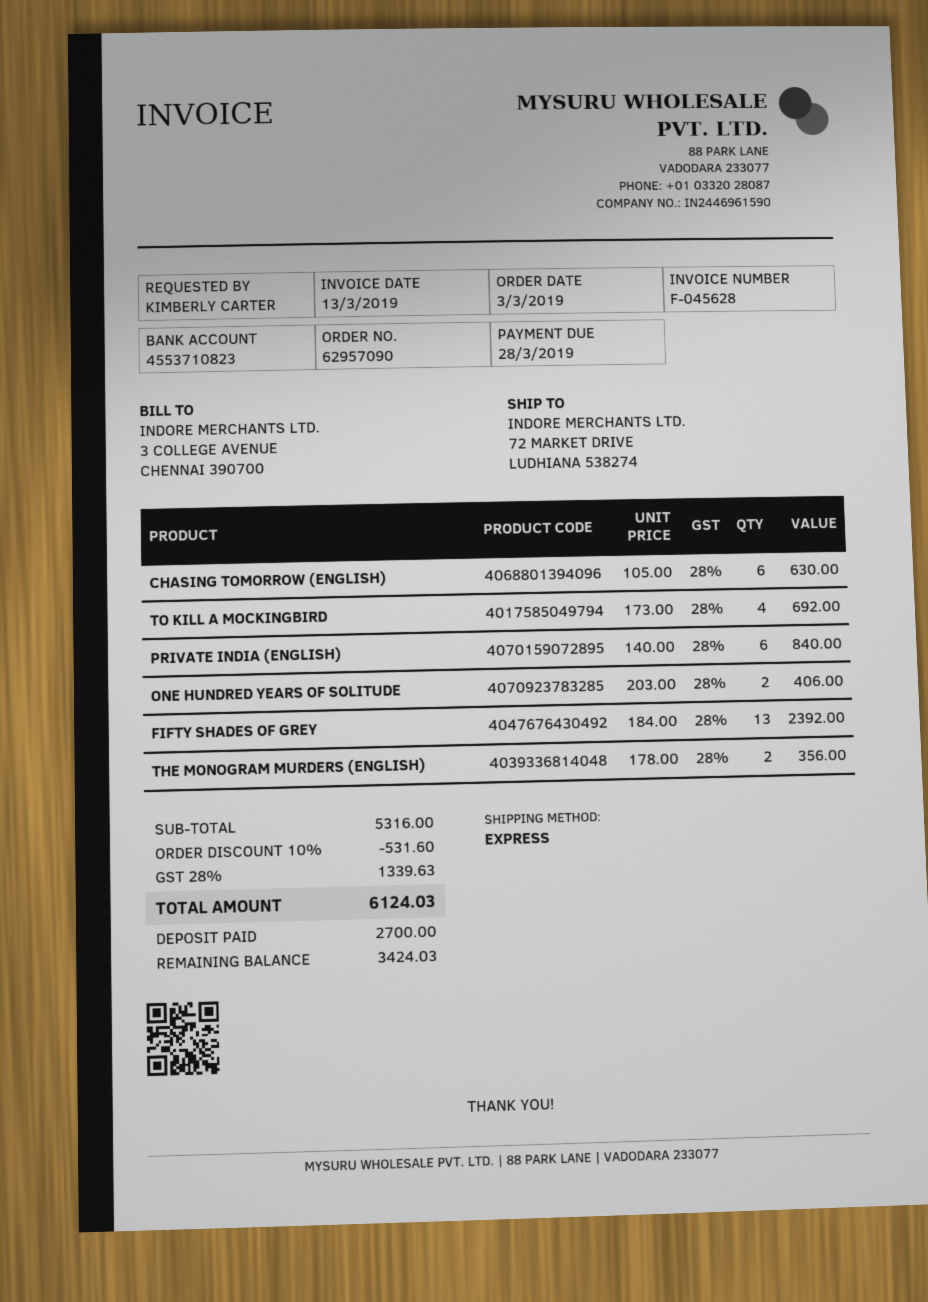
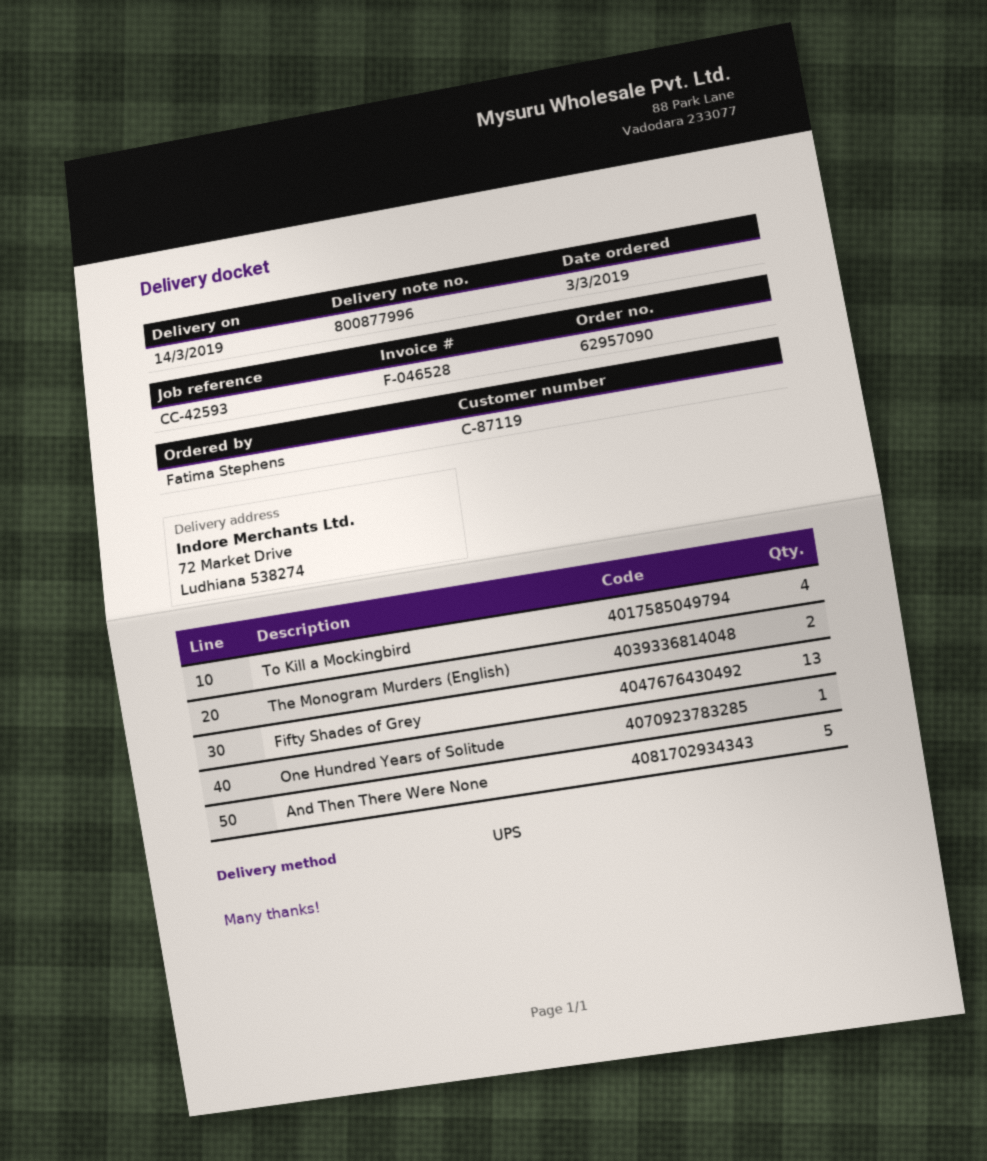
invoice number: F-045628 -> F-046528
ordered by: KIMBERLY CARTER -> Fatima Stephens
shipping method: express -> UPS
CHASING TOMORROW (ENGLISH): 6 -> none
PRIVATE INDIA (ENGLISH): 6 -> none
ONE HUNDRED YEARS OF SOLITUDE: 2 -> 1
And Then There Were None: none -> 5

